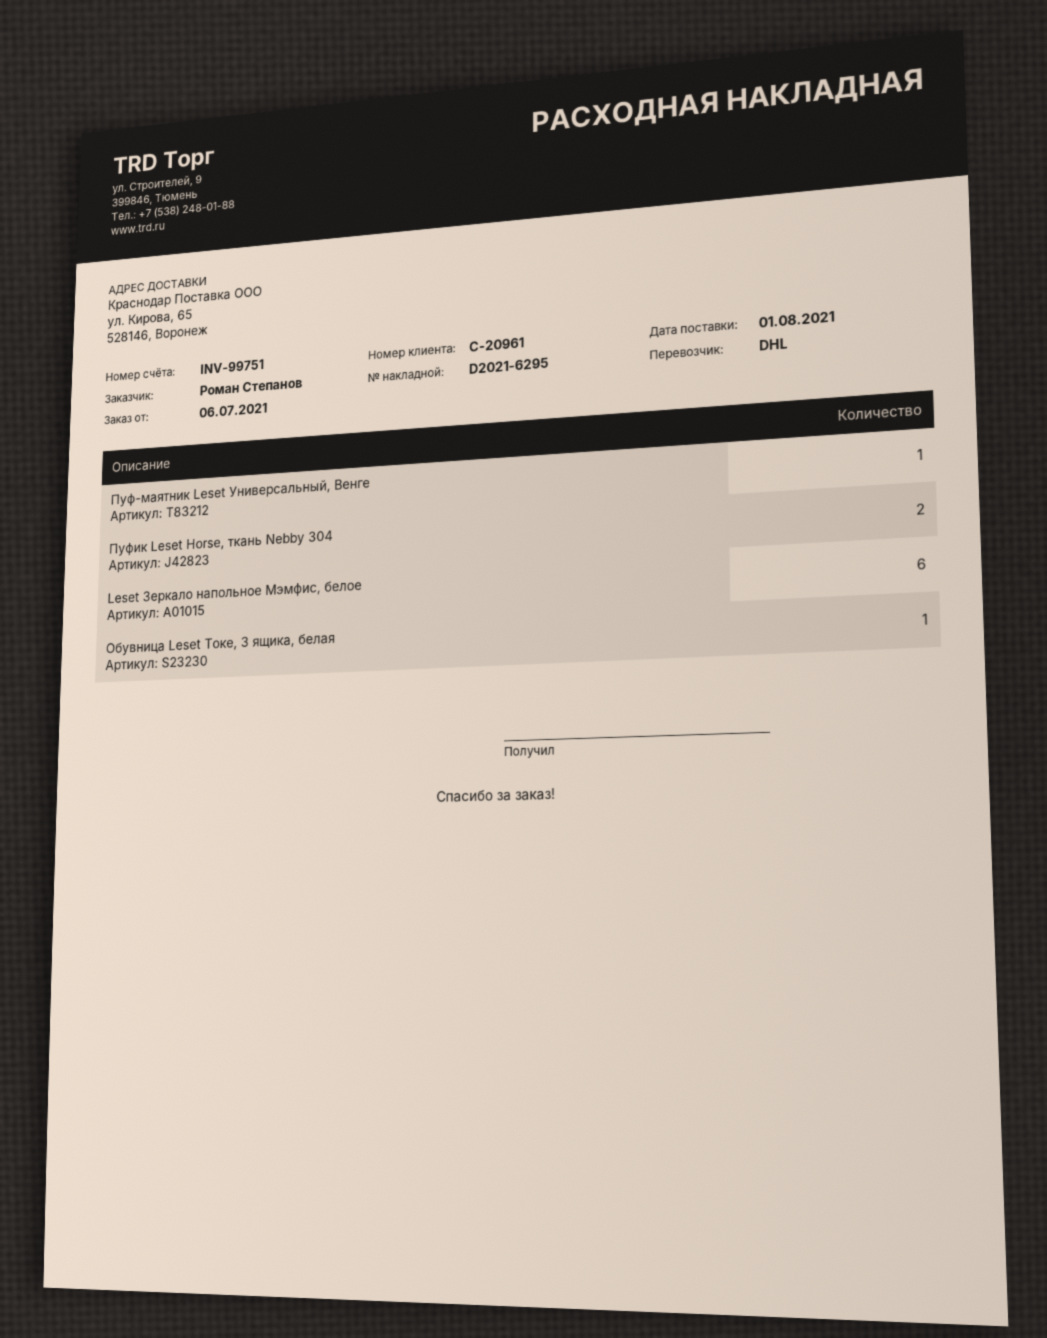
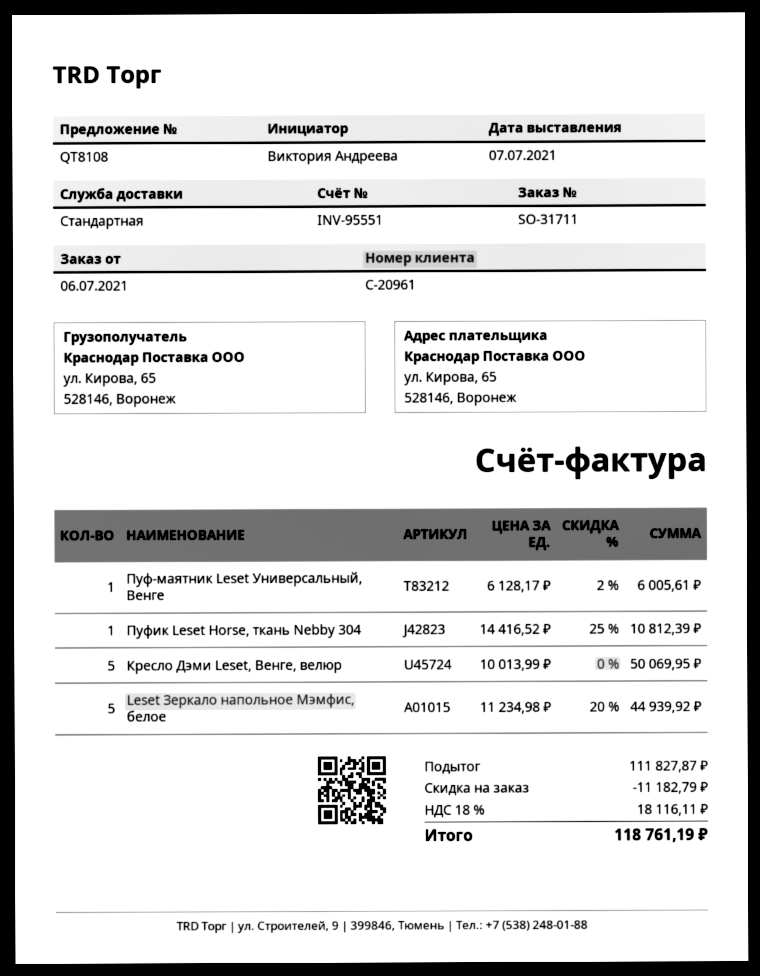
invoice number: INV-99751 -> INV-95551
ordered by: Роман Степанов -> Виктория Андреева
shipping method: DHL -> standard
Пуфик Leset Horse, ткань Nebby 304: 2 -> 1
Leset Зеркало напольное Мэмфис, белое: 6 -> 5
Обувница Leset Токе, 3 ящика, белая: 1 -> none
Кресло Дэми Leset, Венге, велюр: none -> 5

